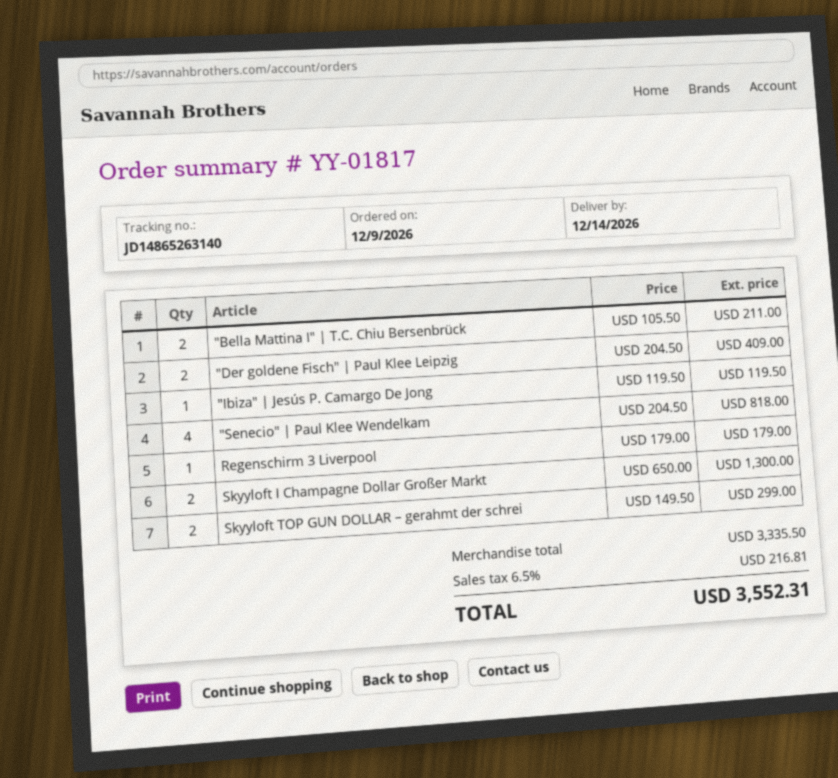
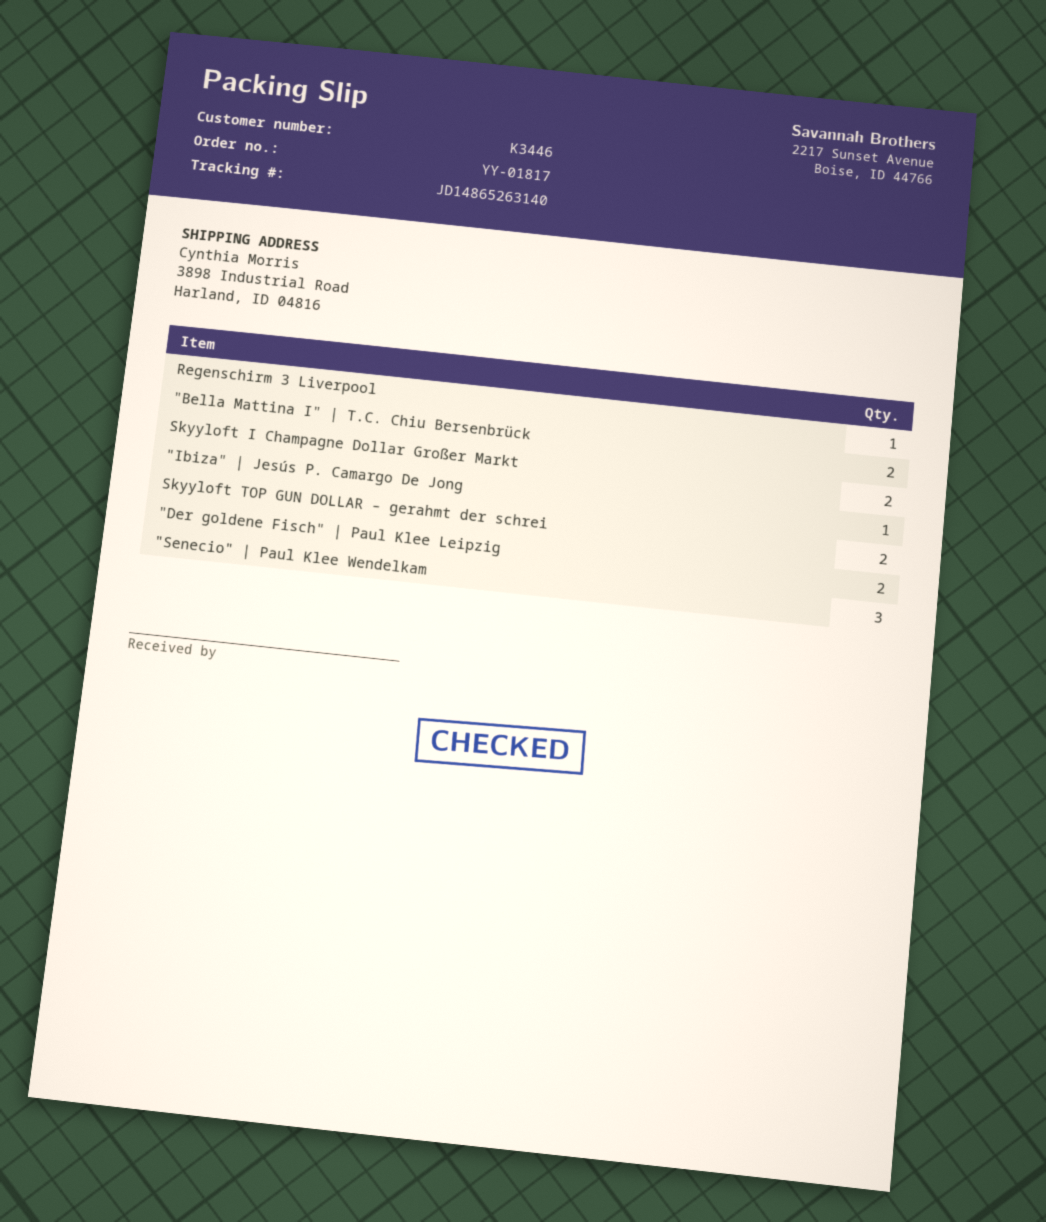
"Senecio" | Paul Klee Wendelkam: 4 -> 3

